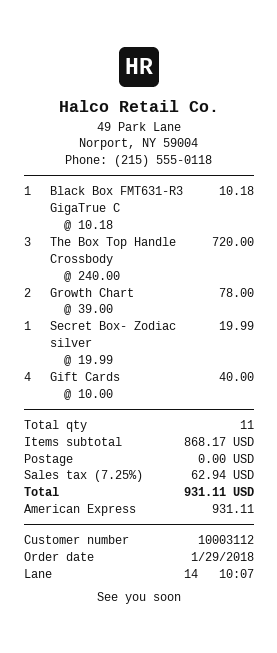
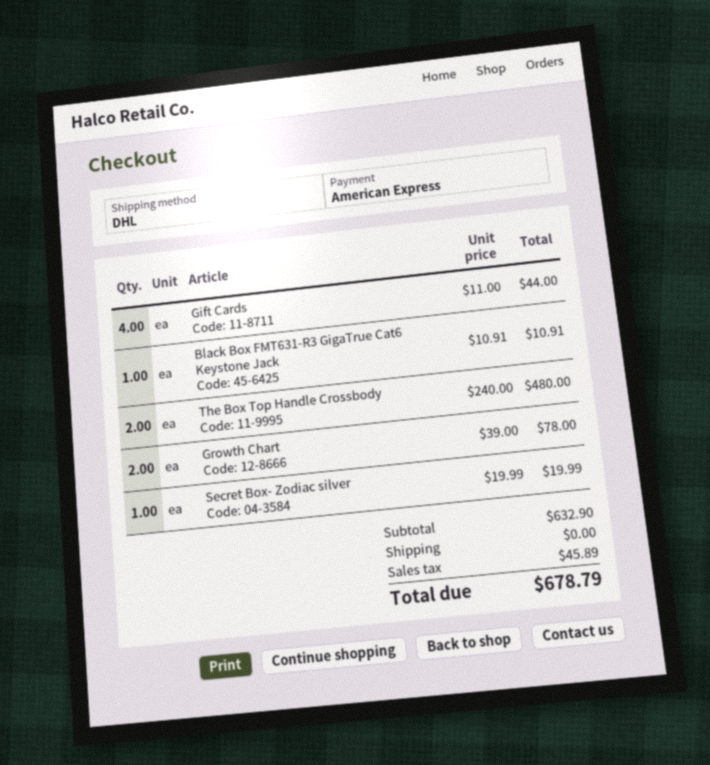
Black Box FMT631-R3 GigaTrue C: 1 x 10.18 = 10.18 -> 1 x 10.91 = 10.91
The Box Top Handle Crossbody: 3 x 240.00 = 720.00 -> 2 x 240.00 = 480.00
Gift Cards: 4 x 10.00 = 40.00 -> 4 x 11.00 = 44.00
subtotal: 868.17 -> 632.90
tax: 62.94 -> 45.89
total: 931.11 -> 678.79

